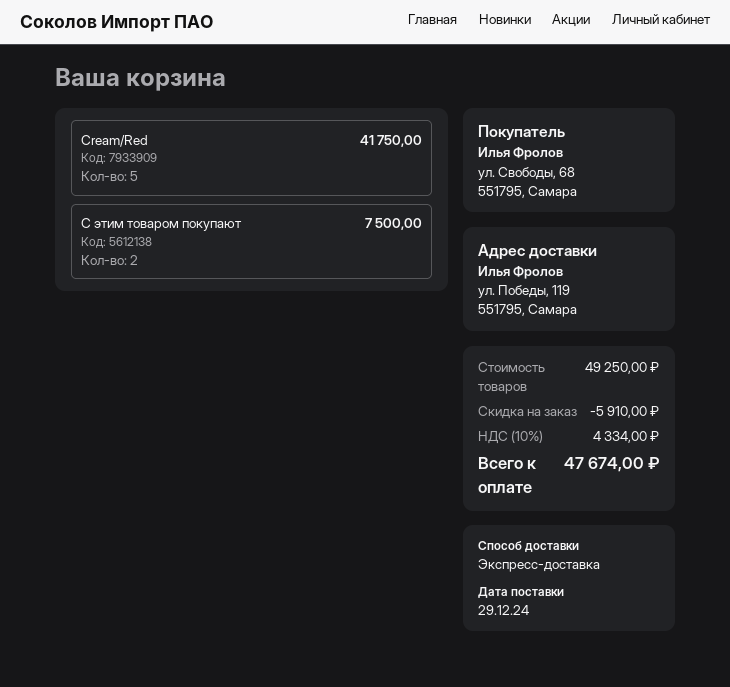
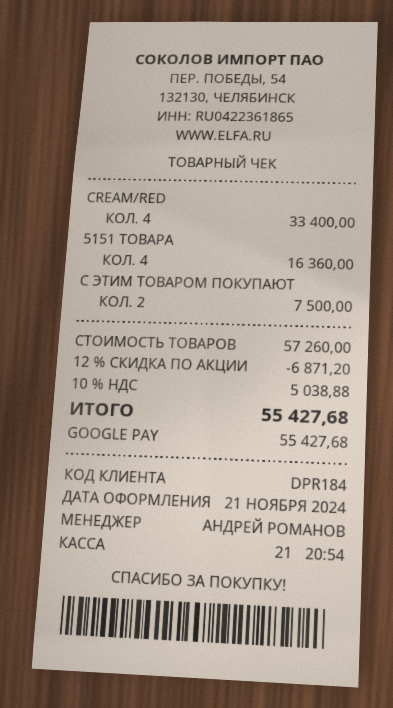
Cream/Red: 5 for 41750.00 -> 4 for 33400.00
5151 ТОВАРА: none -> 4 for 16360.00
subtotal: 49250.00 -> 57260.00
discount: 5910.00 -> 6871.20
tax: 10% = 4334.00 -> 10% = 5038.88
total: 47674.00 -> 55427.68

